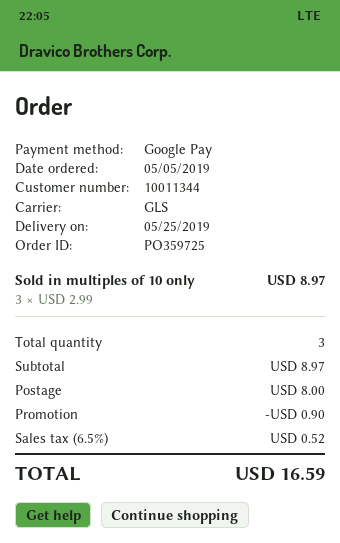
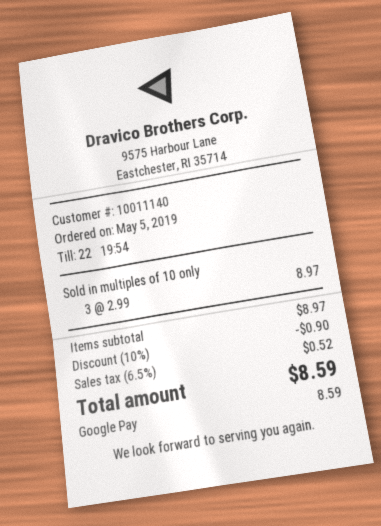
customer number: 10011344 -> 10011140
shipping: 8.00 -> none
total: 16.59 -> 8.59

